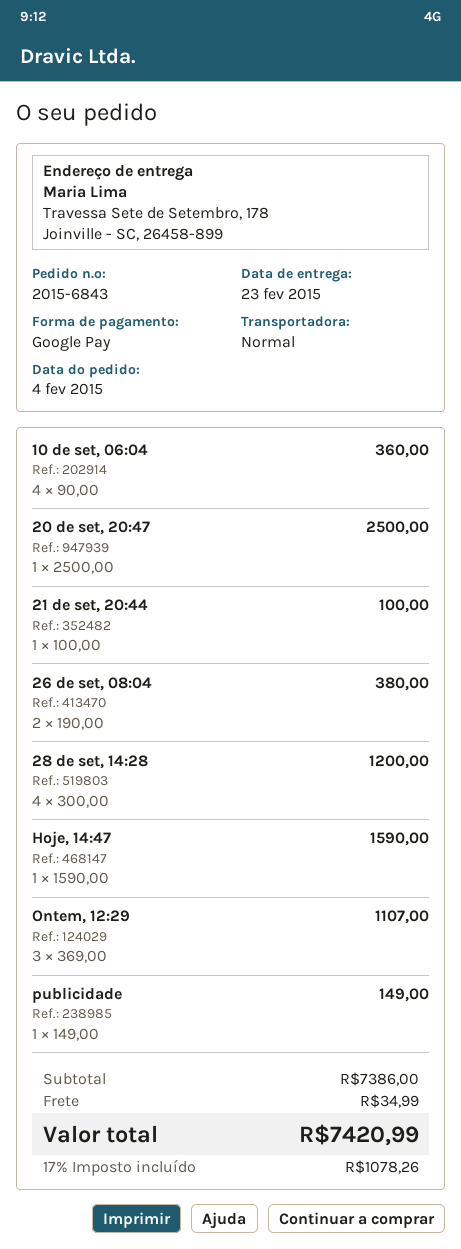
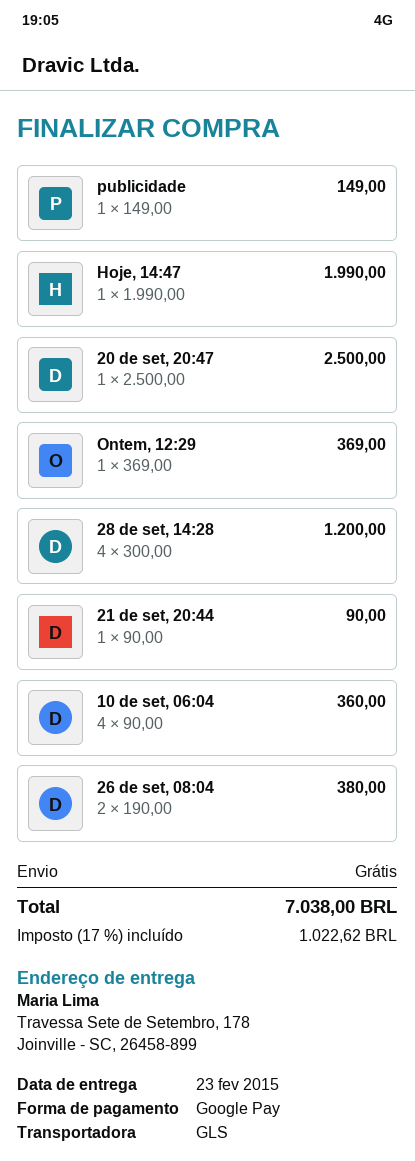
shipping method: standard -> GLS
21 de set, 20:44: 1 x 100.00 = 100.00 -> 1 x 90.00 = 90.00
Hoje, 14:47: 1 x 1590.00 = 1590.00 -> 1 x 1990.00 = 1990.00
Ontem, 12:29: 3 x 369.00 = 1107.00 -> 1 x 369.00 = 369.00
shipping: 34.99 -> 0.00
tax: 17% = 1078.26 -> 17% = 1022.62
total: 7420.99 -> 7038.00

